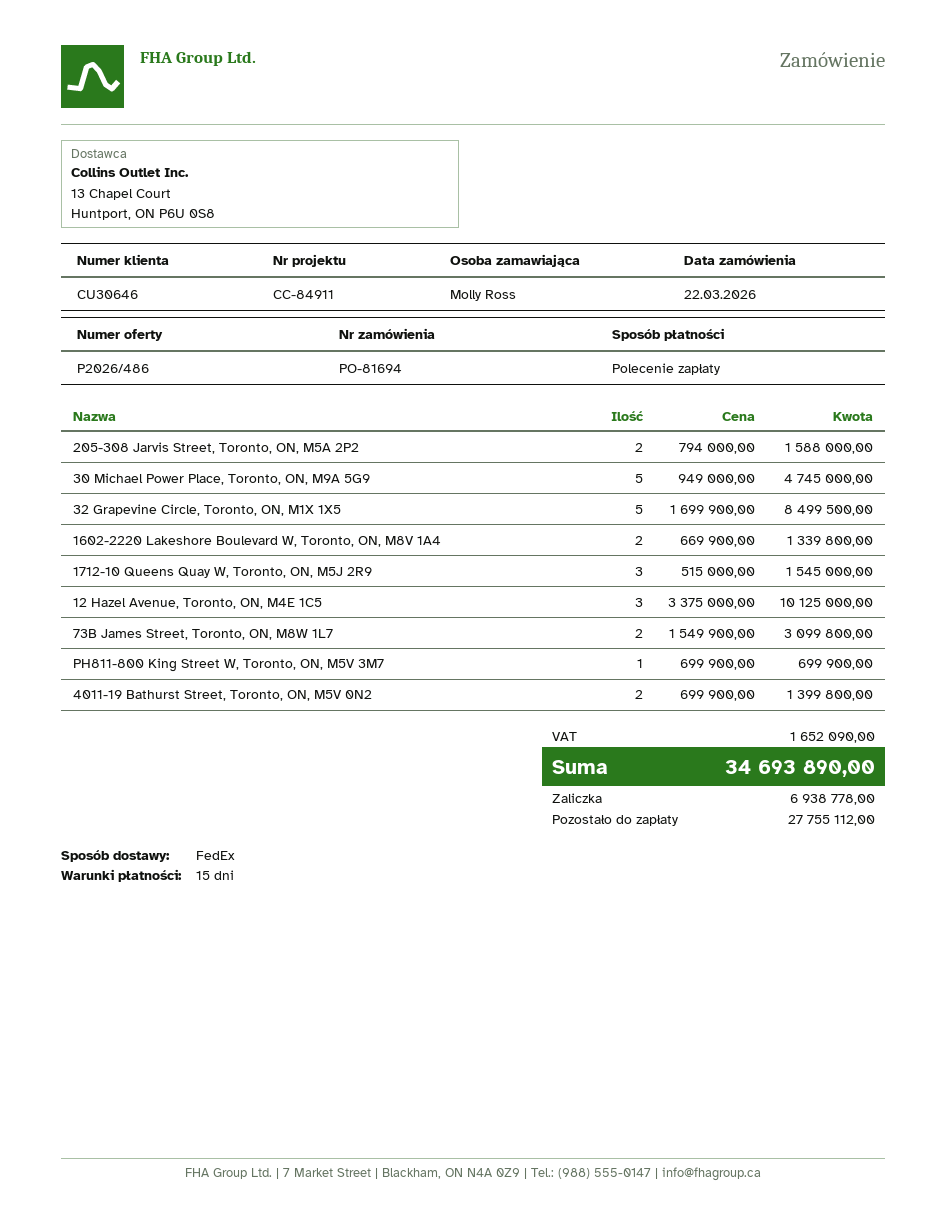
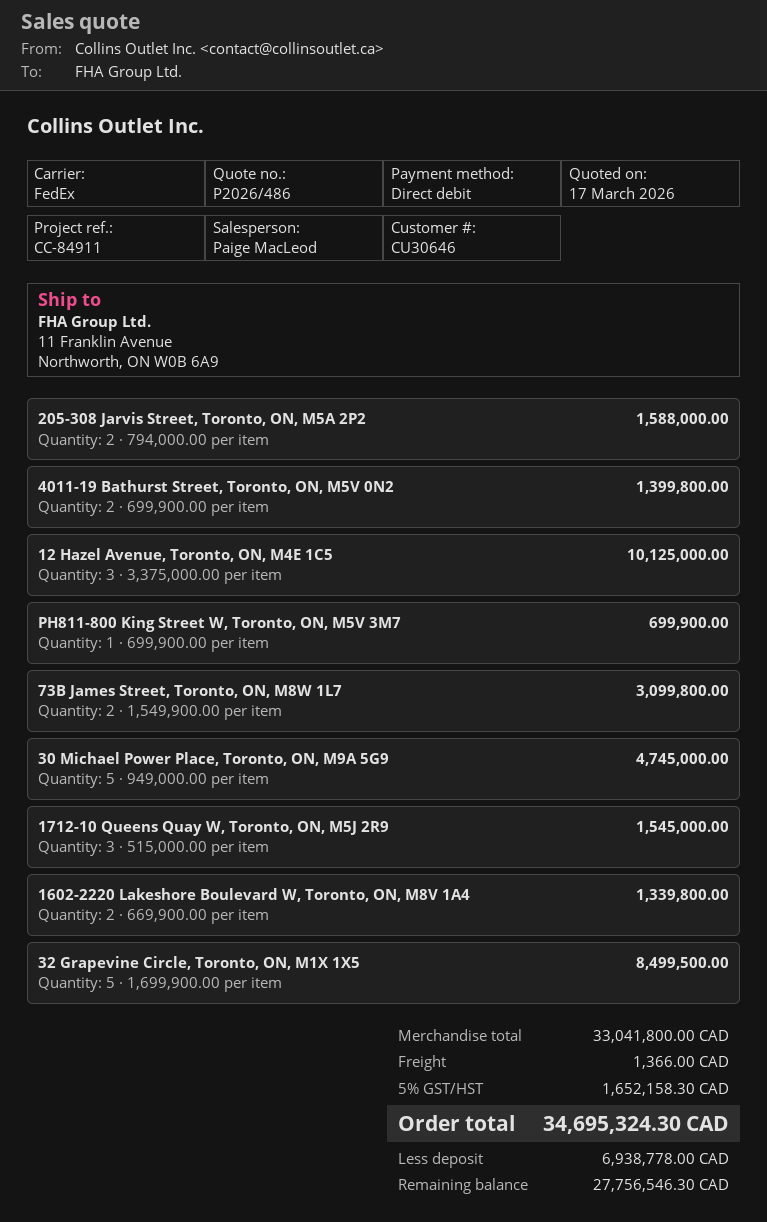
shipping: none -> 1366.00
tax: 1652090.00 -> 1652158.30
total: 34693890.00 -> 34695324.30
balance: 27755112.00 -> 27756546.30

